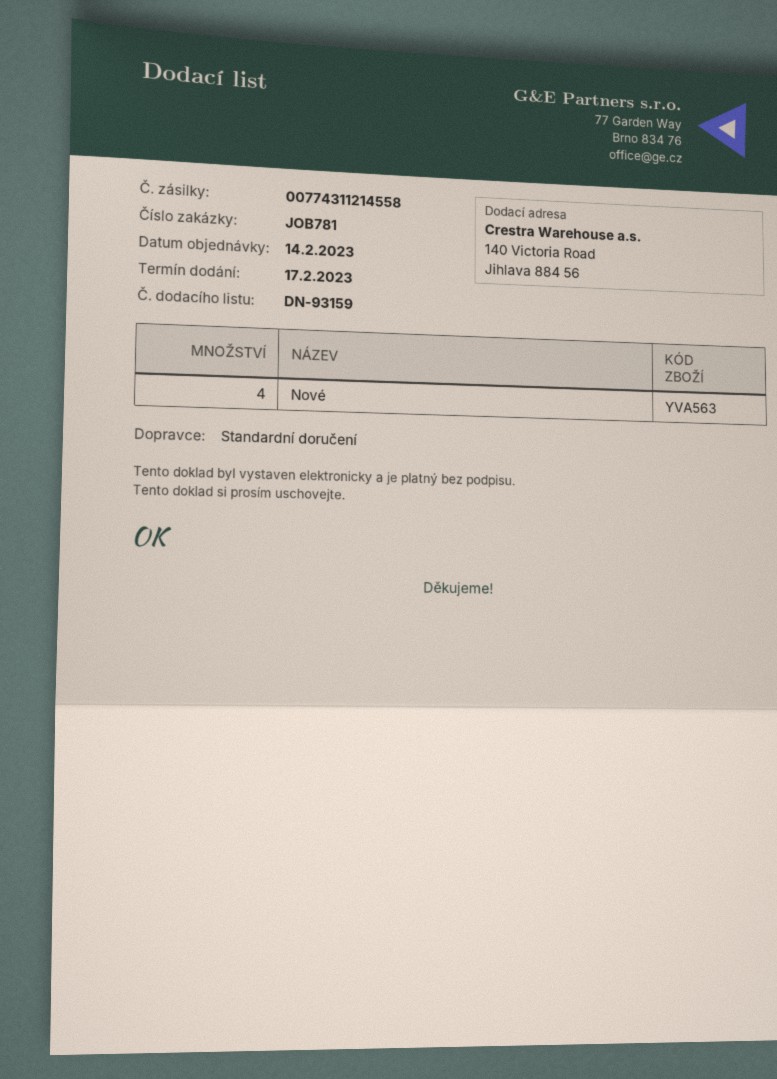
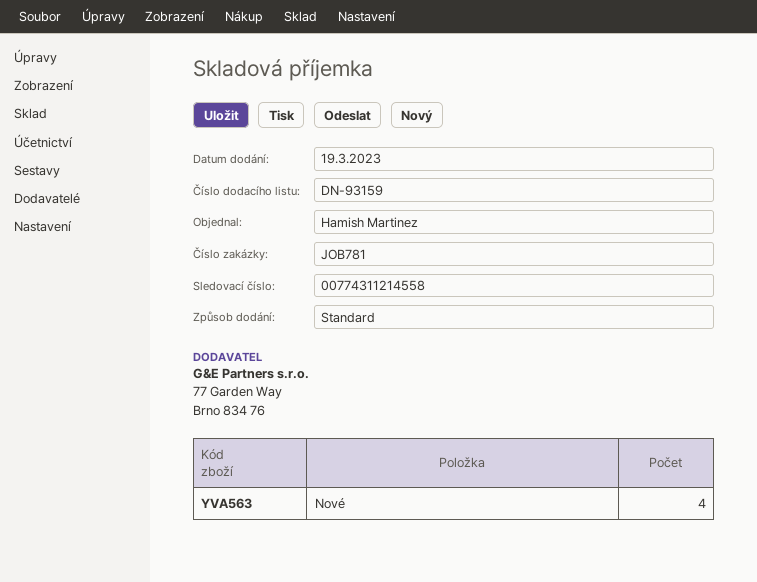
delivery date: 2023-02-17 -> 2023-03-19

